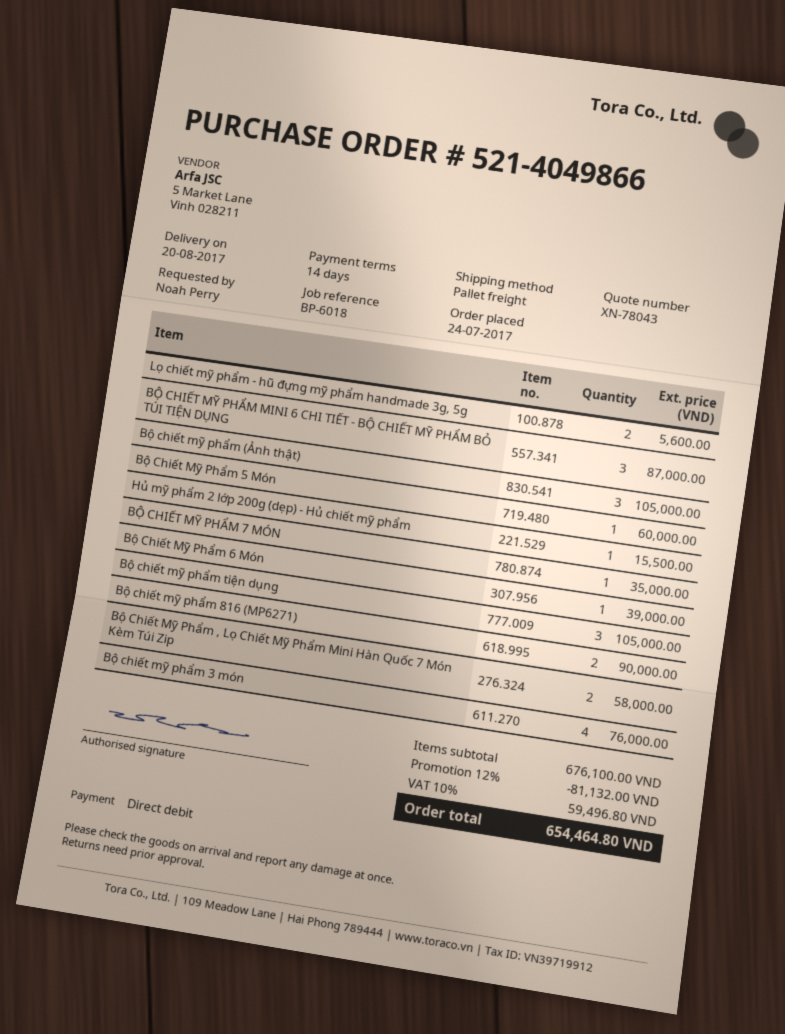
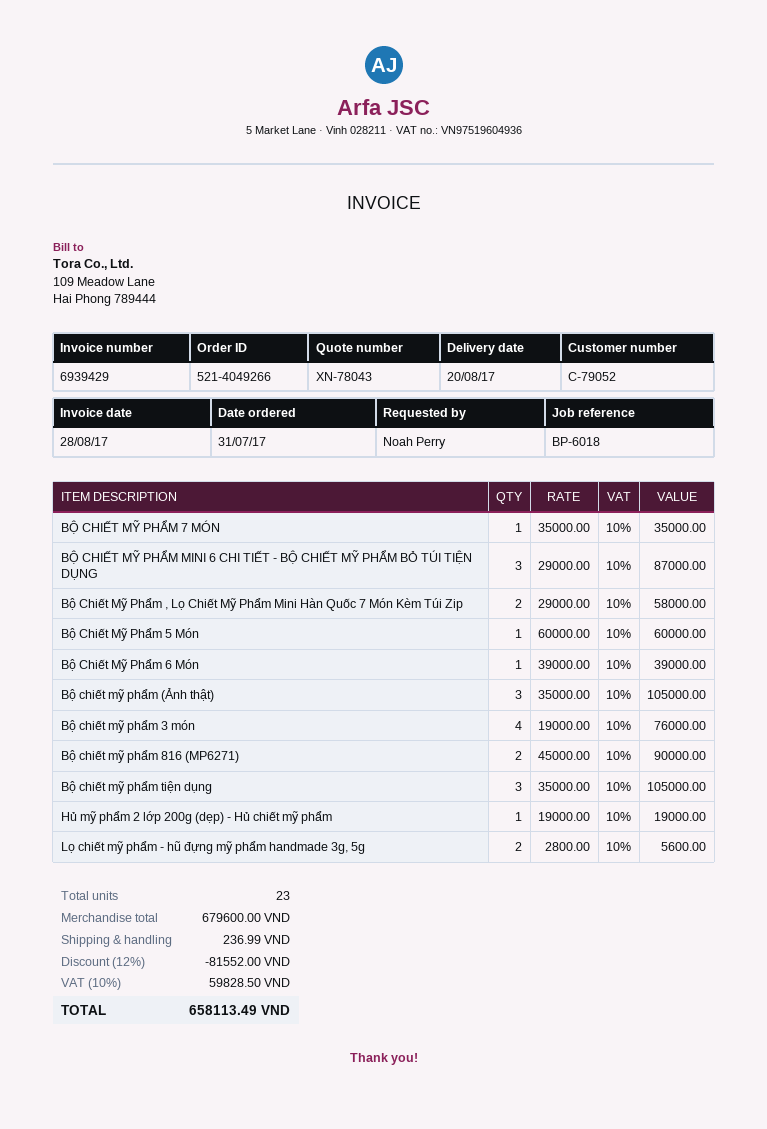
order number: 521-4049866 -> 521-4049266
order date: 2017-07-24 -> 2017-07-31
Hủ mỹ phẩm 2 lớp 200g (dẹp) - Hủ chiết mỹ phẩm: 1 for 15500.00 -> 1 for 19000.00
subtotal: 676100.00 -> 679600.00
discount: 12% = 81132.00 -> 12% = 81552.00
shipping: none -> 236.99
tax: 10% = 59496.80 -> 10% = 59828.50
total: 654464.80 -> 658113.49

